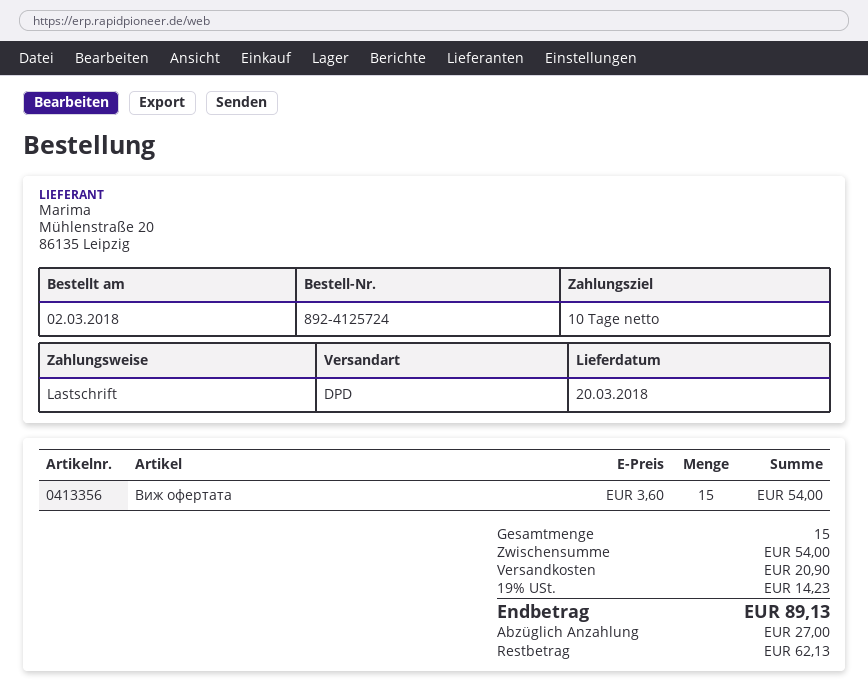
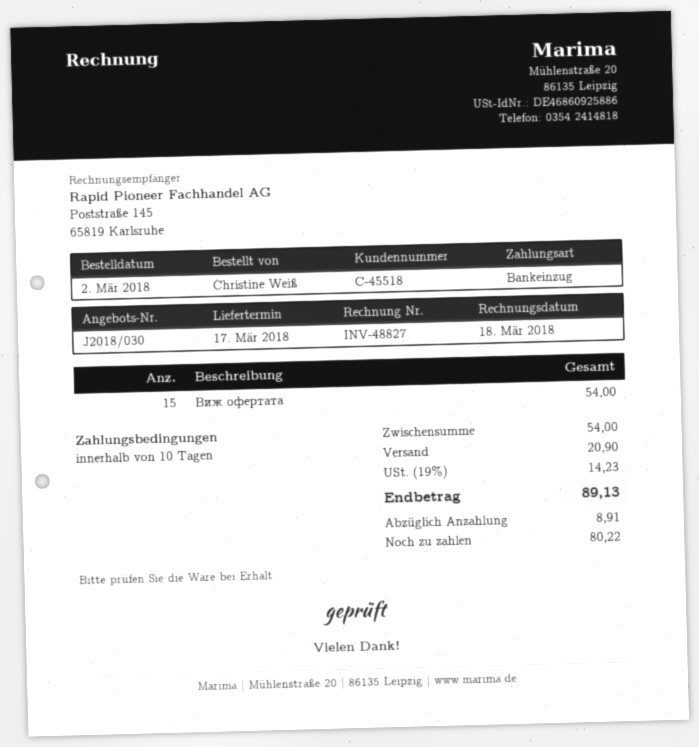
delivery date: 2018-03-20 -> 2018-03-17
deposit: 27.00 -> 8.91
balance: 62.13 -> 80.22

